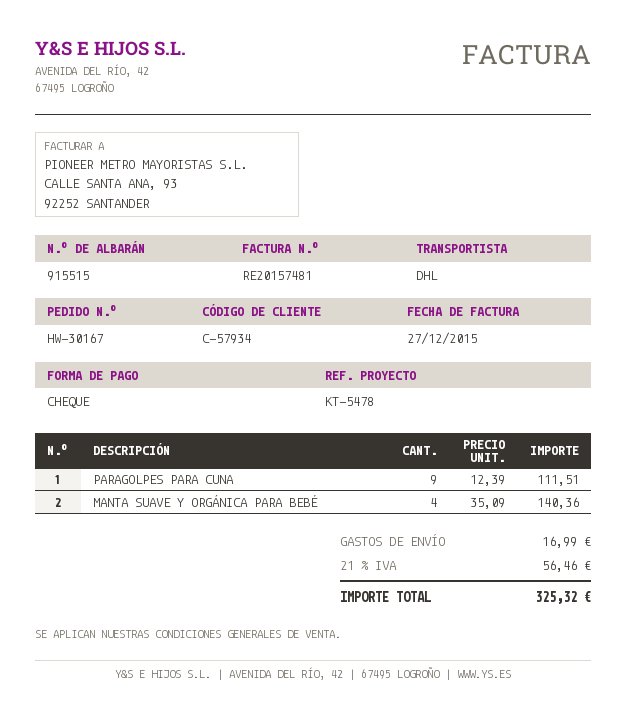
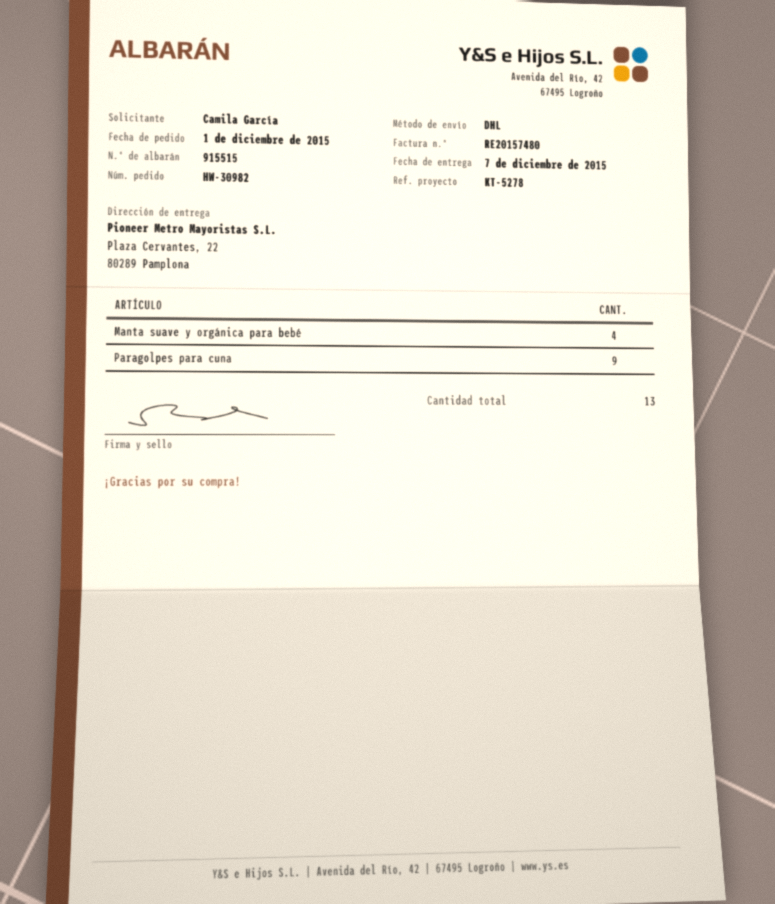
order number: HW-30167 -> HW-30982
invoice number: RE20157481 -> RE20157480
reference: KT-5478 -> KT-5278

